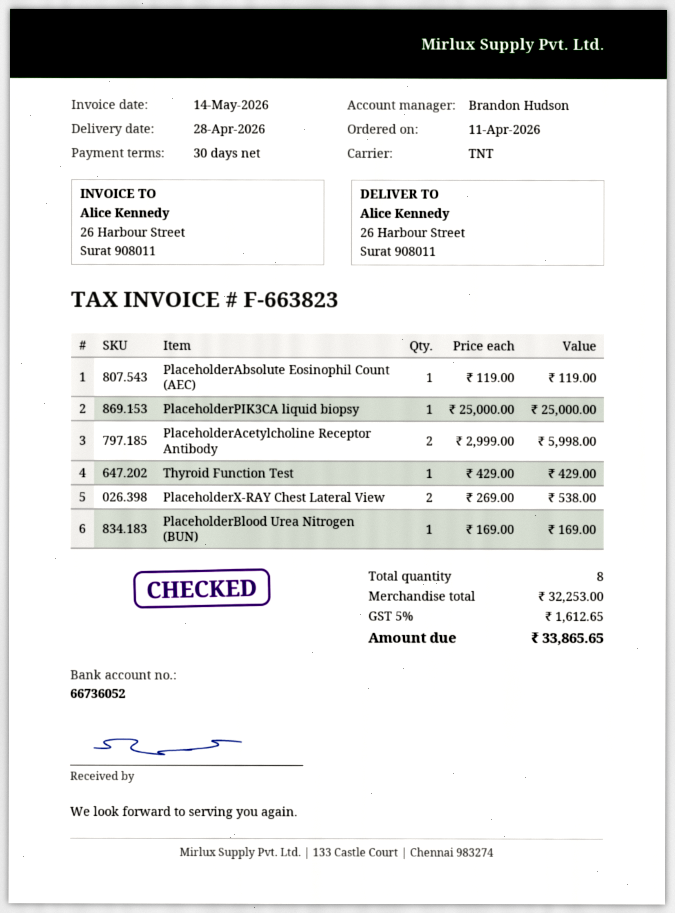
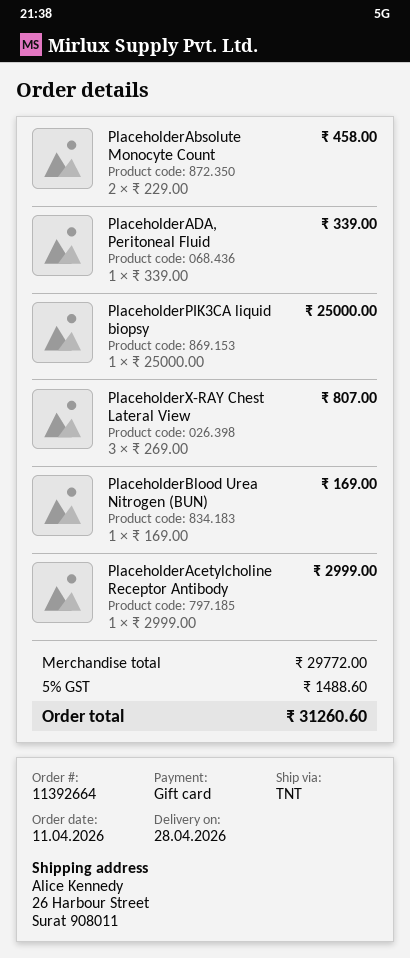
PlaceholderAbsolute Eosinophil Count (AEC): 1 x 119.00 = 119.00 -> none
PlaceholderAcetylcholine Receptor Antibody: 2 x 2999.00 = 5998.00 -> 1 x 2999.00 = 2999.00
Thyroid Function Test: 1 x 429.00 = 429.00 -> none
PlaceholderX-RAY Chest Lateral View: 2 x 269.00 = 538.00 -> 3 x 269.00 = 807.00
PlaceholderAbsolute Monocyte Count: none -> 2 x 229.00 = 458.00
PlaceholderADA, Peritoneal Fluid: none -> 1 x 339.00 = 339.00
subtotal: 32253.00 -> 29772.00
tax: 5% = 1612.65 -> 5% = 1488.60
total: 33865.65 -> 31260.60

